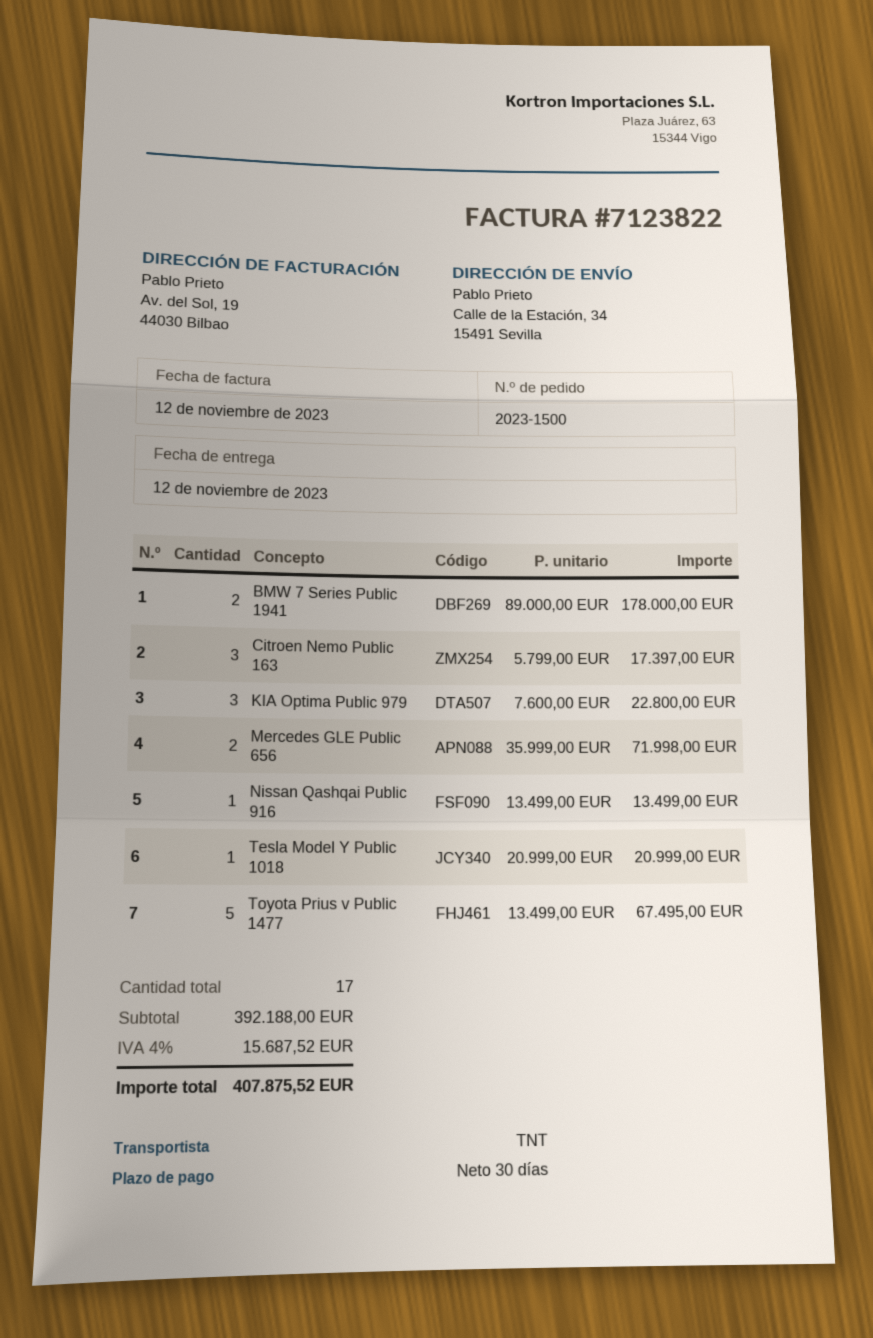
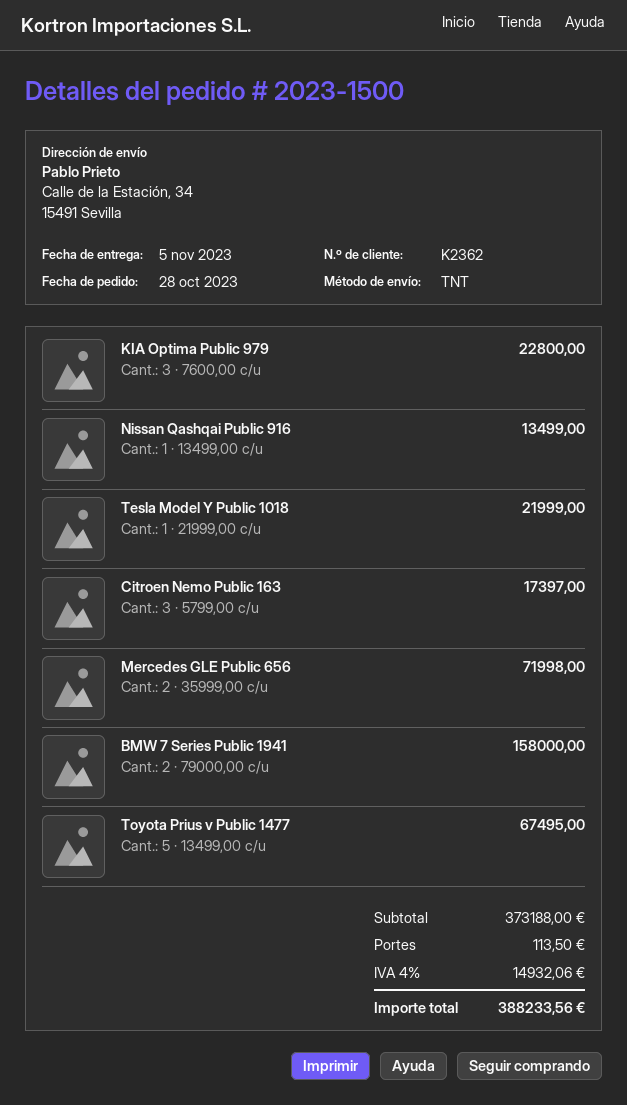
delivery date: 2023-11-12 -> 2023-11-05
BMW 7 Series Public 1941: 2 x 89000.00 = 178000.00 -> 2 x 79000.00 = 158000.00
Tesla Model Y Public 1018: 1 x 20999.00 = 20999.00 -> 1 x 21999.00 = 21999.00
subtotal: 392188.00 -> 373188.00
shipping: none -> 113.50
tax: 4% = 15687.52 -> 4% = 14932.06
total: 407875.52 -> 388233.56

